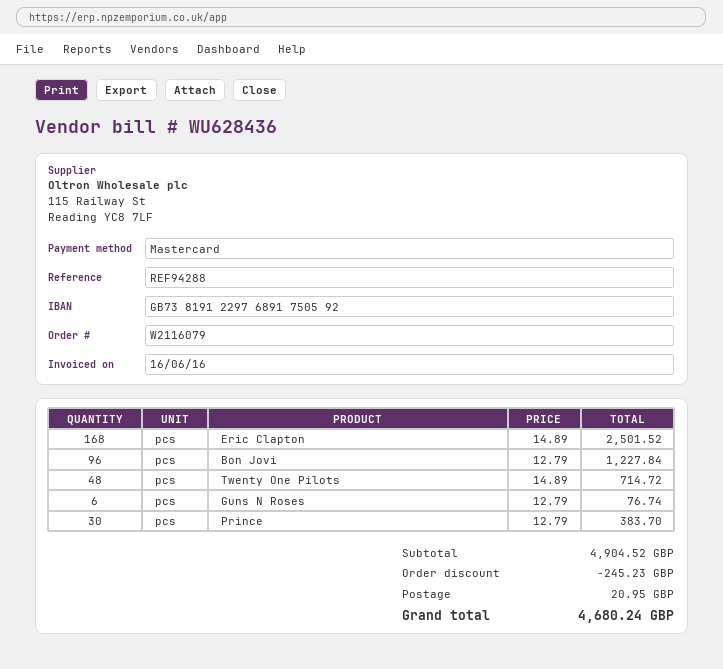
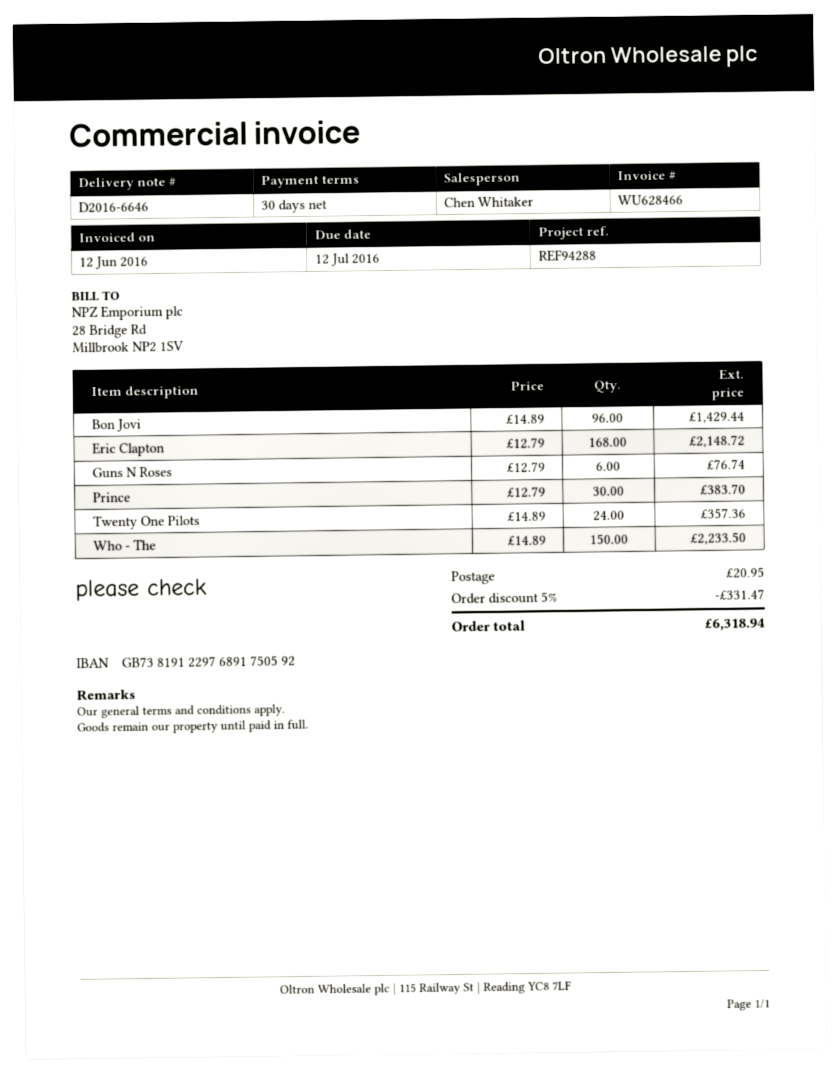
invoice number: WU628436 -> WU628466
invoice date: 2016-06-16 -> 2016-06-12
Eric Clapton: 168 x 14.89 = 2501.52 -> 168 x 12.79 = 2148.72
Bon Jovi: 96 x 12.79 = 1227.84 -> 96 x 14.89 = 1429.44
Twenty One Pilots: 48 x 14.89 = 714.72 -> 24 x 14.89 = 357.36
Who - The: none -> 150 x 14.89 = 2233.50
discount: 245.23 -> 331.47
total: 4680.24 -> 6318.94

